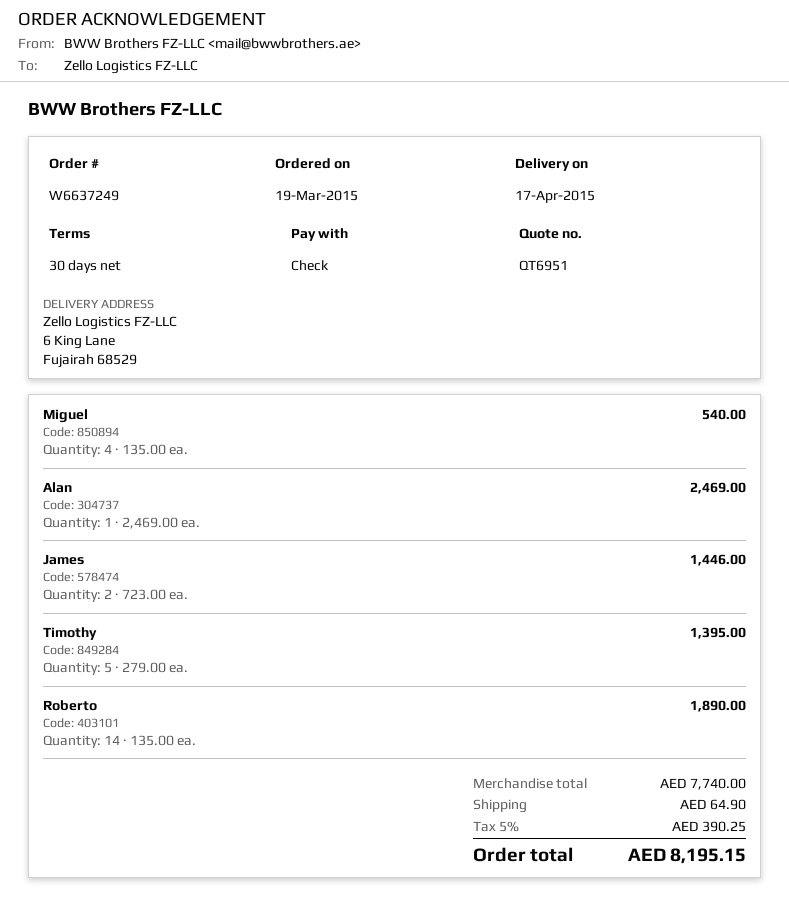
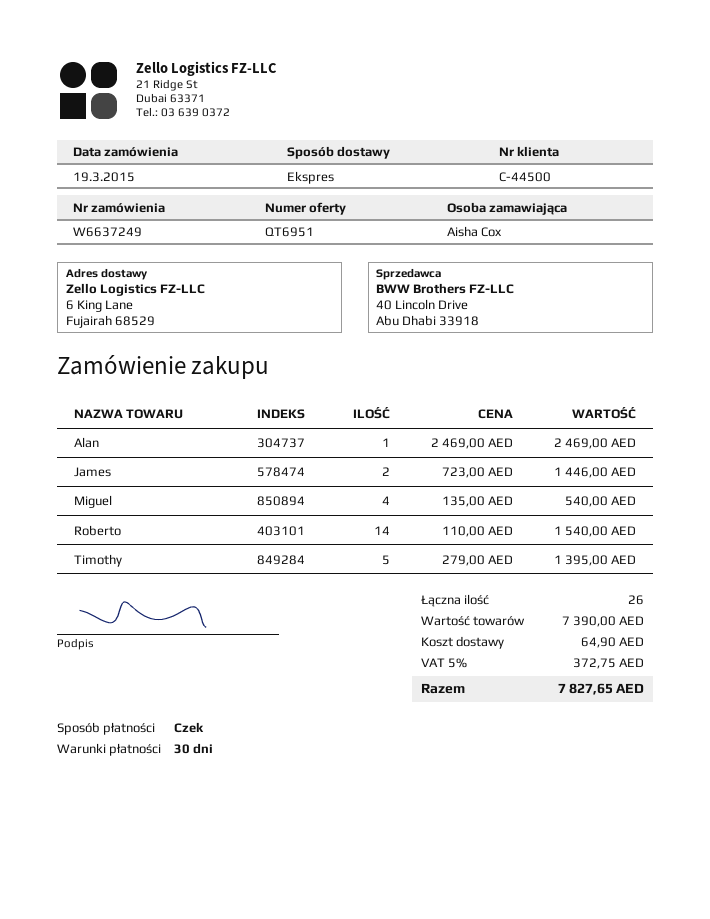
Roberto: 14 x 135.00 = 1890.00 -> 14 x 110.00 = 1540.00
subtotal: 7740.00 -> 7390.00
tax: 5% = 390.25 -> 5% = 372.75
total: 8195.15 -> 7827.65

